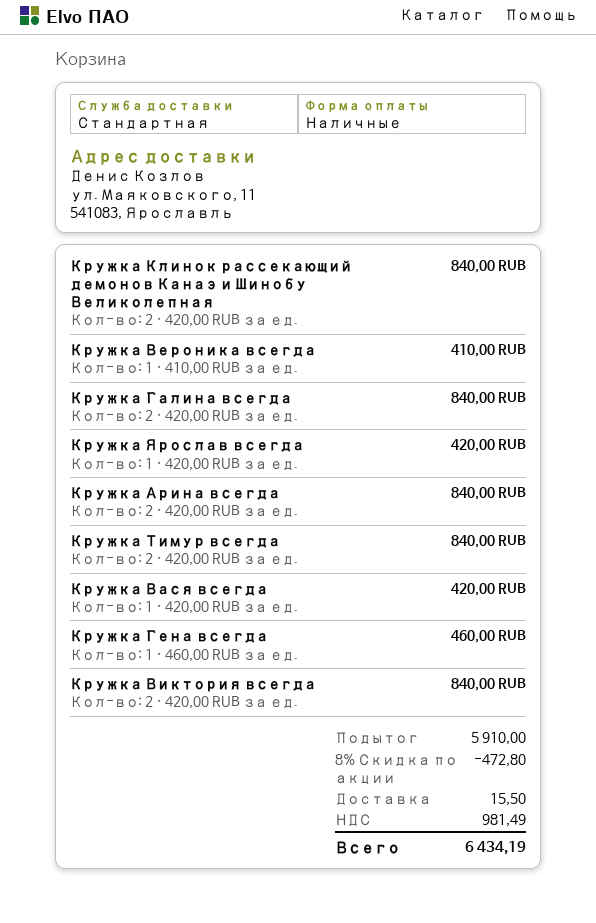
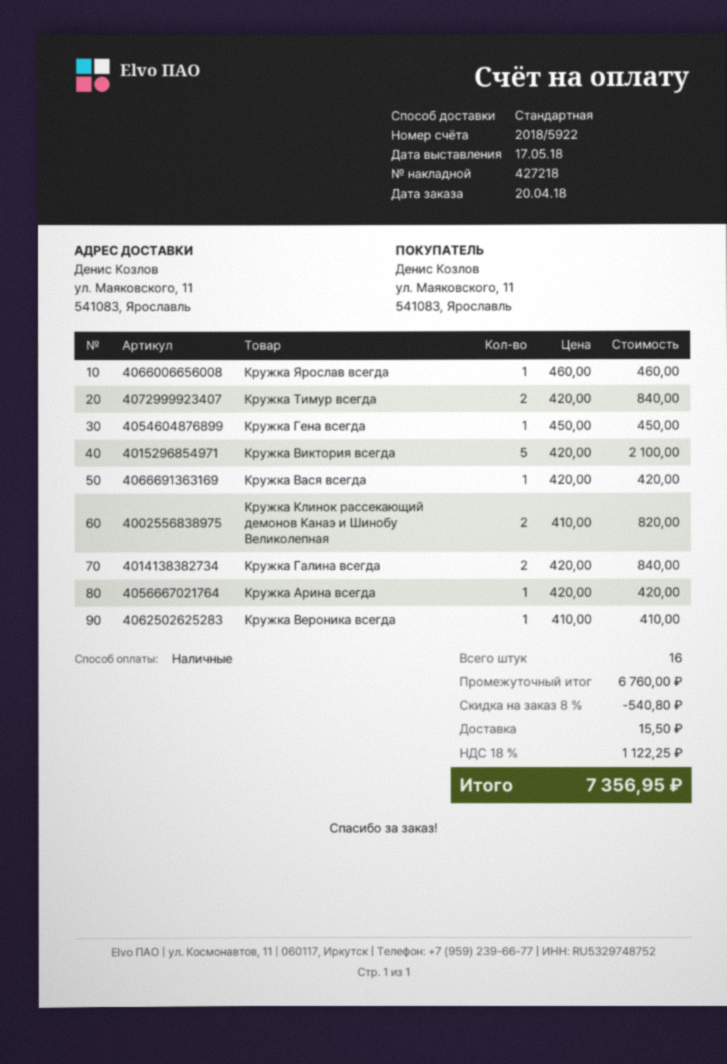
Кружка Клинок рассекающий демонов Канаэ и Шинобу Великолепная: 2 x 420.00 = 840.00 -> 2 x 410.00 = 820.00
Кружка Ярослав всегда: 1 x 420.00 = 420.00 -> 1 x 460.00 = 460.00
Кружка Арина всегда: 2 x 420.00 = 840.00 -> 1 x 420.00 = 420.00
Кружка Гена всегда: 1 x 460.00 = 460.00 -> 1 x 450.00 = 450.00
Кружка Виктория всегда: 2 x 420.00 = 840.00 -> 5 x 420.00 = 2100.00
subtotal: 5910.00 -> 6760.00
discount: 8% = 472.80 -> 8% = 540.80
tax: 981.49 -> 1122.25
total: 6434.19 -> 7356.95

